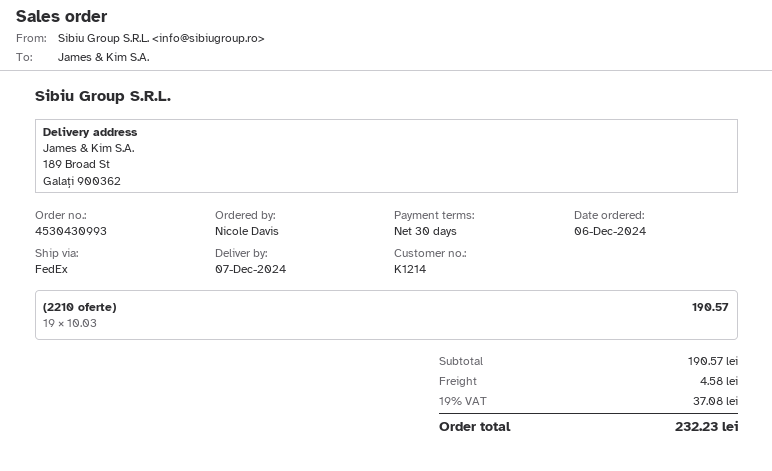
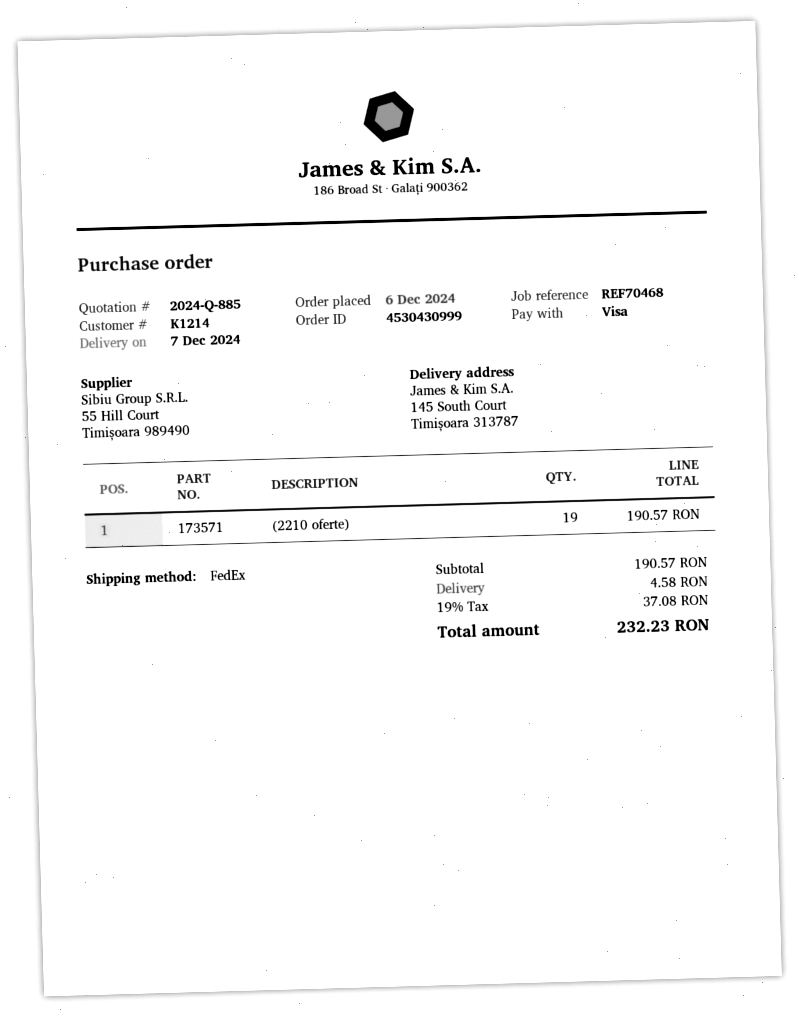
order number: 4530430993 -> 4530430999
ship to: 189 Broad St, Galați 900362 -> 145 South Court, Timișoara 313787

